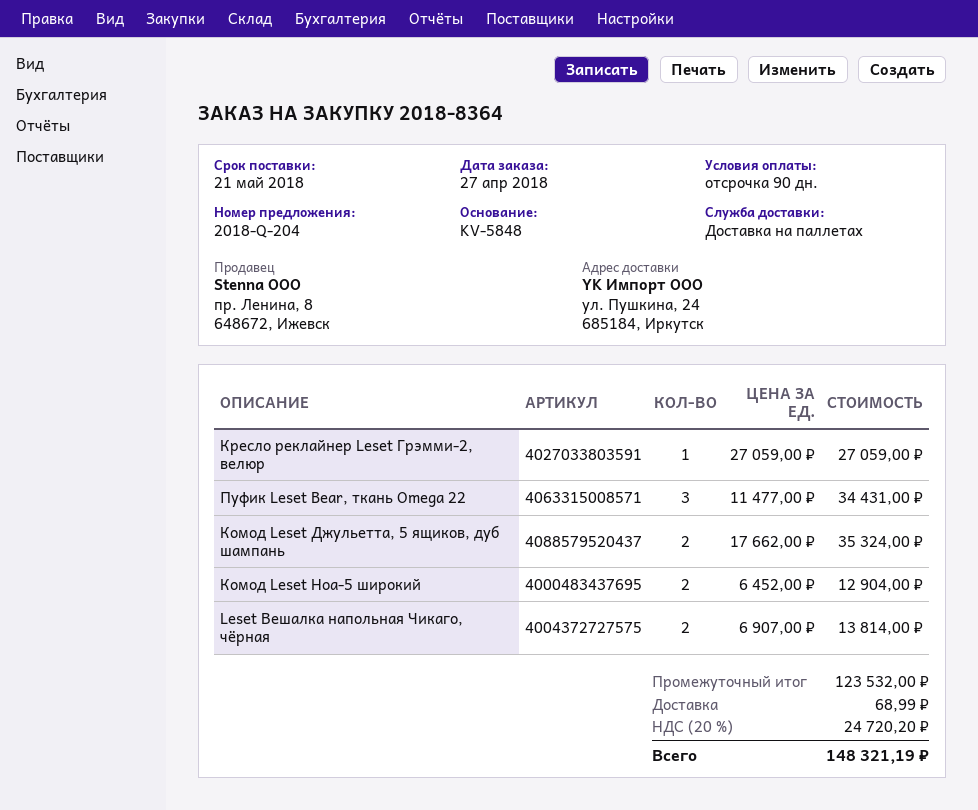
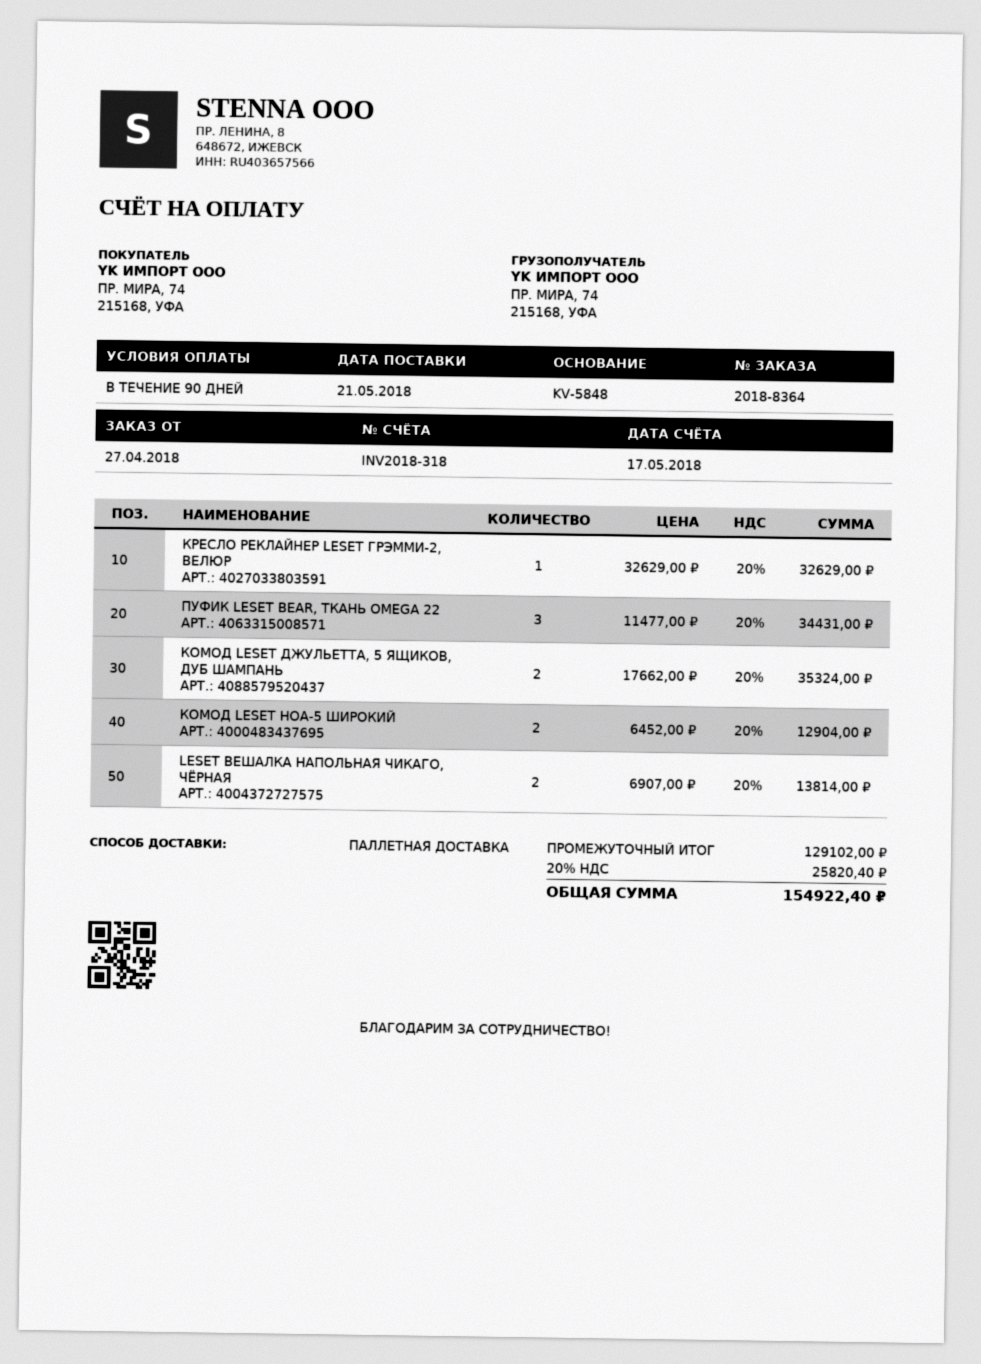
ship to: ул. Пушкина, 24, 685184, Иркутск -> ПР. МИРА, 74, 215168, УФА
Кресло реклайнер Leset Грэмми-2, велюр: 1 x 27059.00 = 27059.00 -> 1 x 32629.00 = 32629.00
subtotal: 123532.00 -> 129102.00
shipping: 68.99 -> none
tax: 20% = 24720.20 -> 20% = 25820.40
total: 148321.19 -> 154922.40

